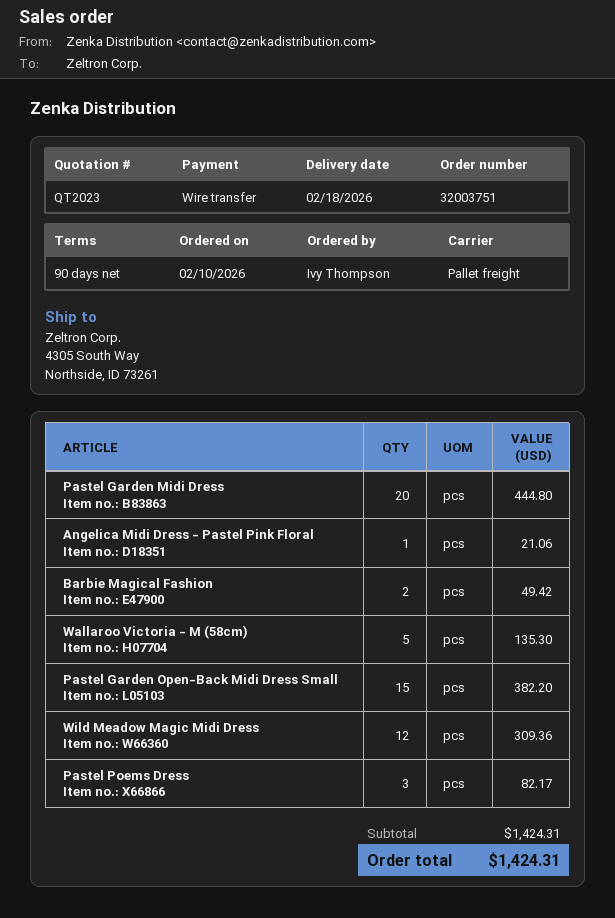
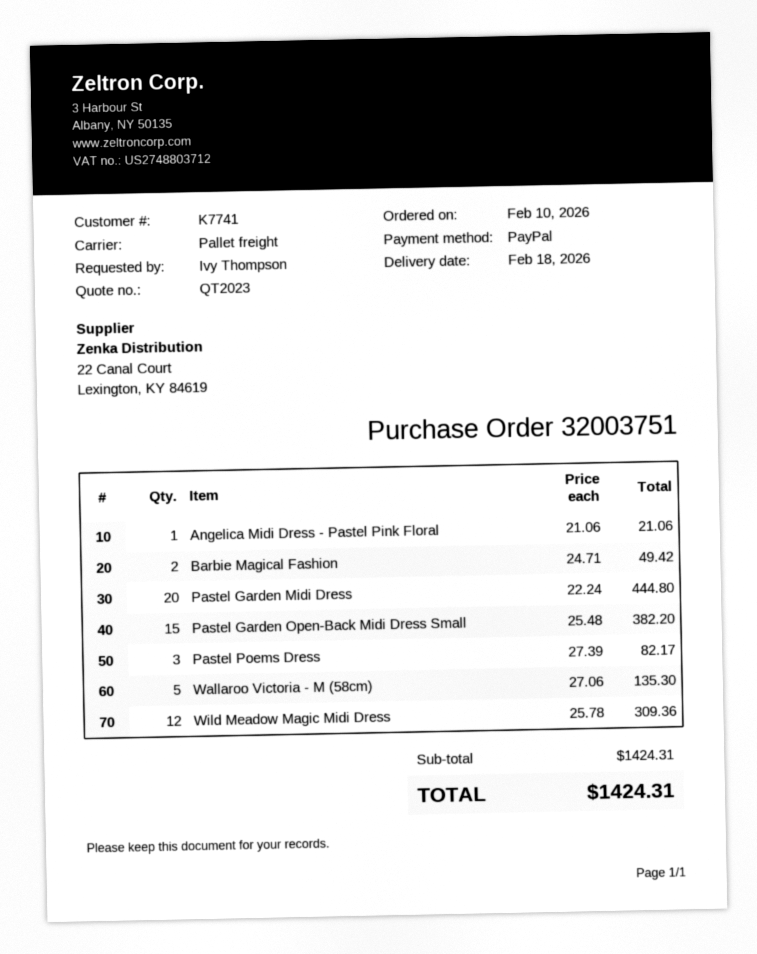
payment method: bank transfer -> PayPal

